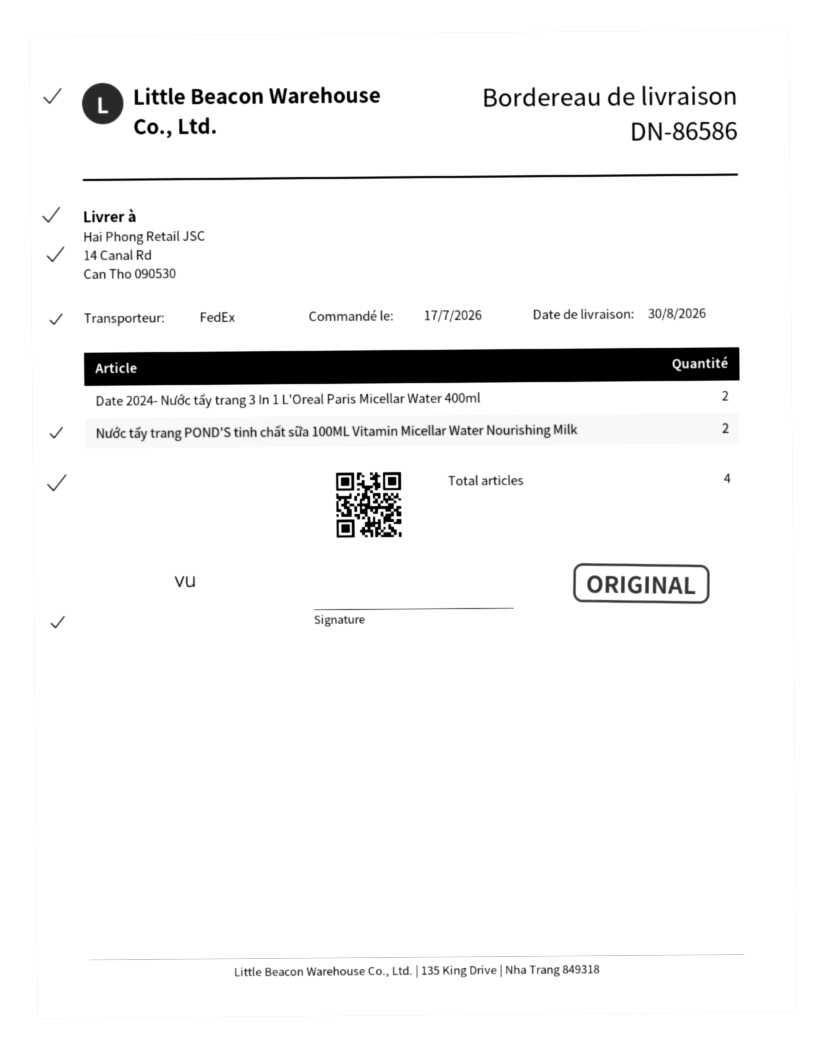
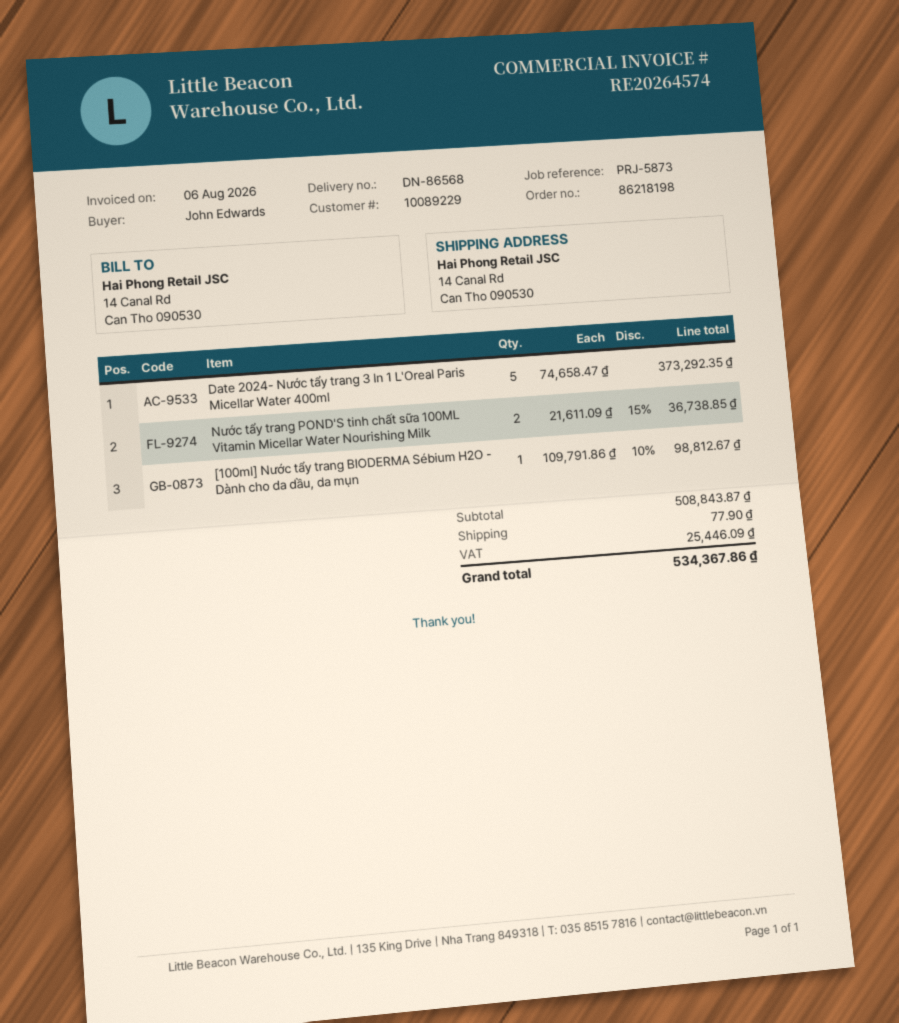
delivery note number: DN-86586 -> DN-86568
Date 2024- Nước tẩy trang 3 In 1 L'Oreal Paris Micellar Water 400ml: 2 -> 5
[100ml] Nước tẩy trang BIODERMA Sébium H2O - Dành cho da dầu, da mụn: none -> 1

